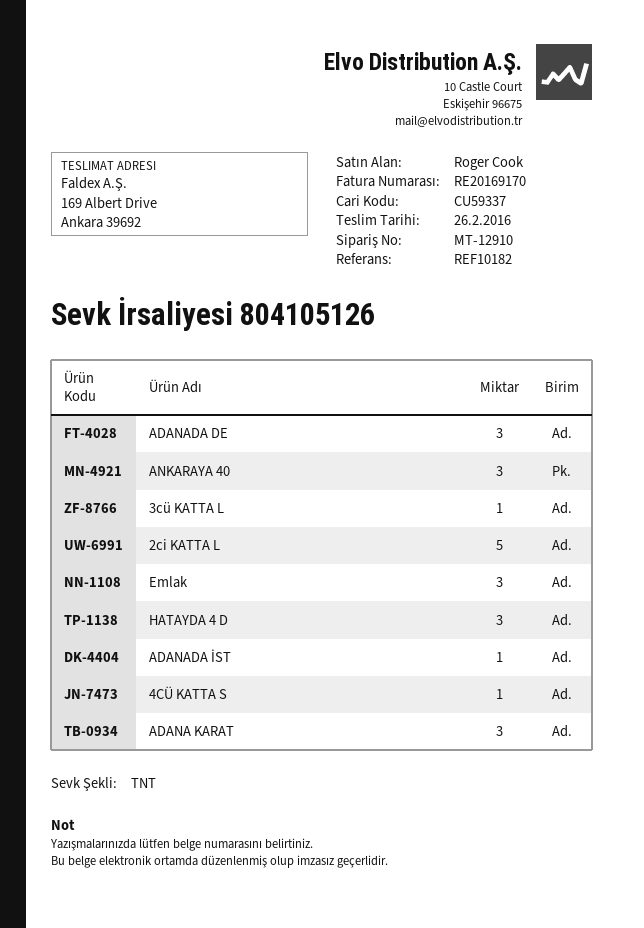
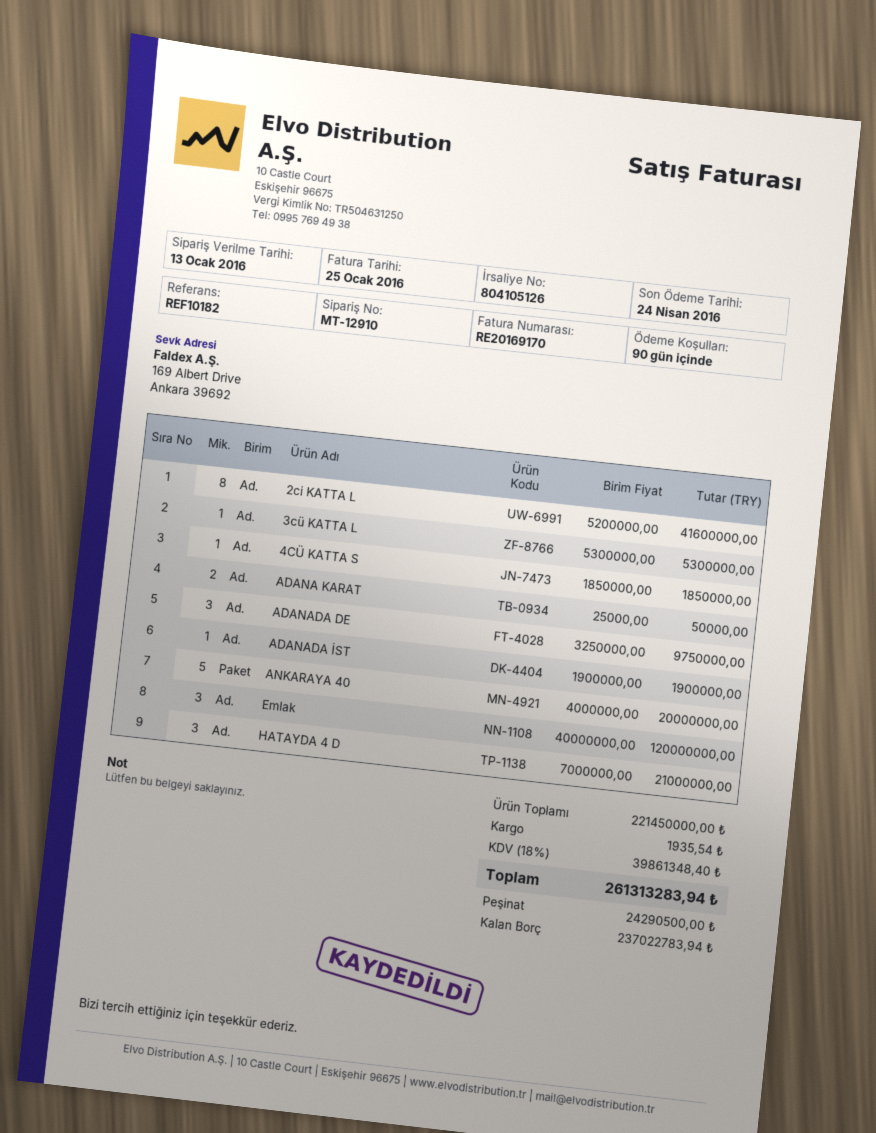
ANKARAYA 40: 3 -> 5
2ci KATTA L: 5 -> 8
ADANA KARAT: 3 -> 2

